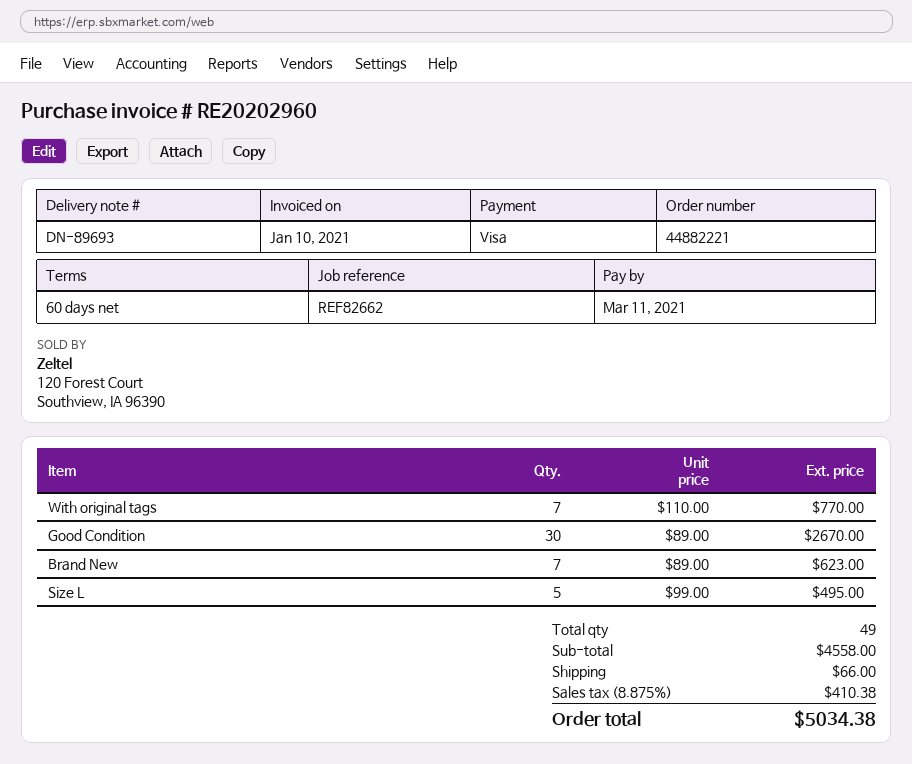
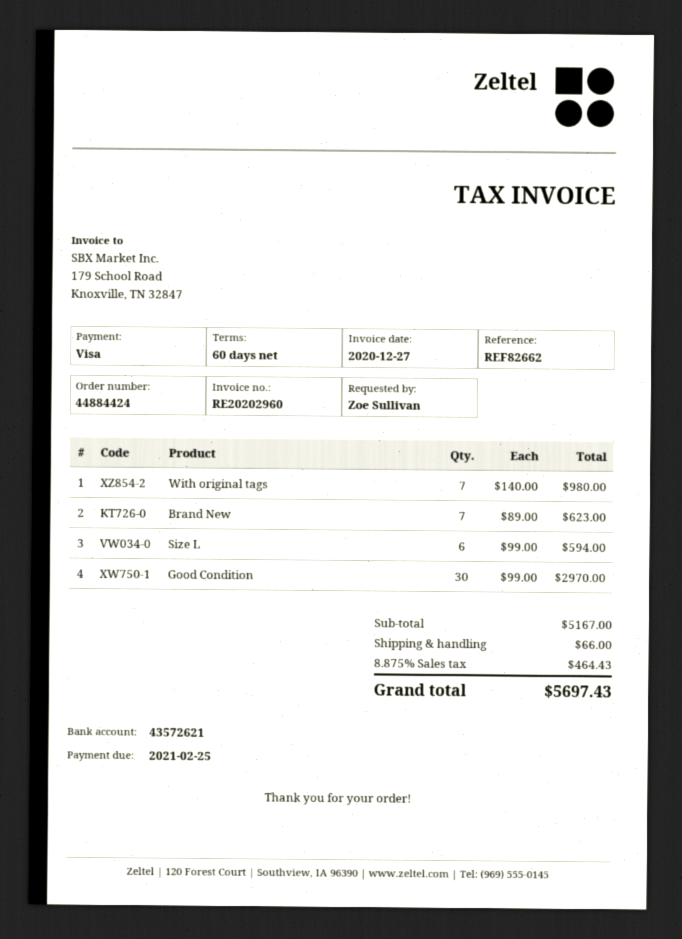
order number: 44882221 -> 44884424
invoice date: 2021-01-10 -> 2020-12-27
due date: 2021-03-11 -> 2021-02-25
With original tags: 7 x 110.00 = 770.00 -> 7 x 140.00 = 980.00
Good Condition: 30 x 89.00 = 2670.00 -> 30 x 99.00 = 2970.00
Size L: 5 x 99.00 = 495.00 -> 6 x 99.00 = 594.00
subtotal: 4558.00 -> 5167.00
tax: 8.875% = 410.38 -> 8.875% = 464.43
total: 5034.38 -> 5697.43

